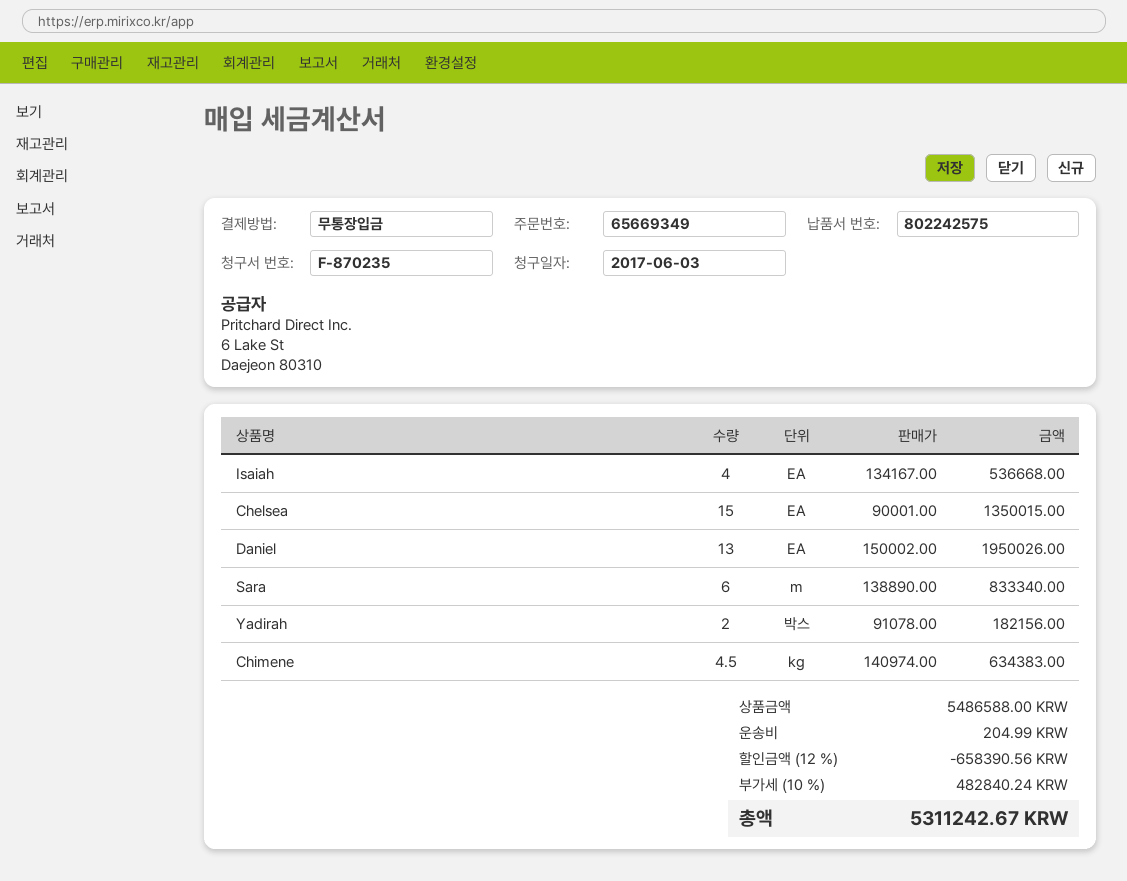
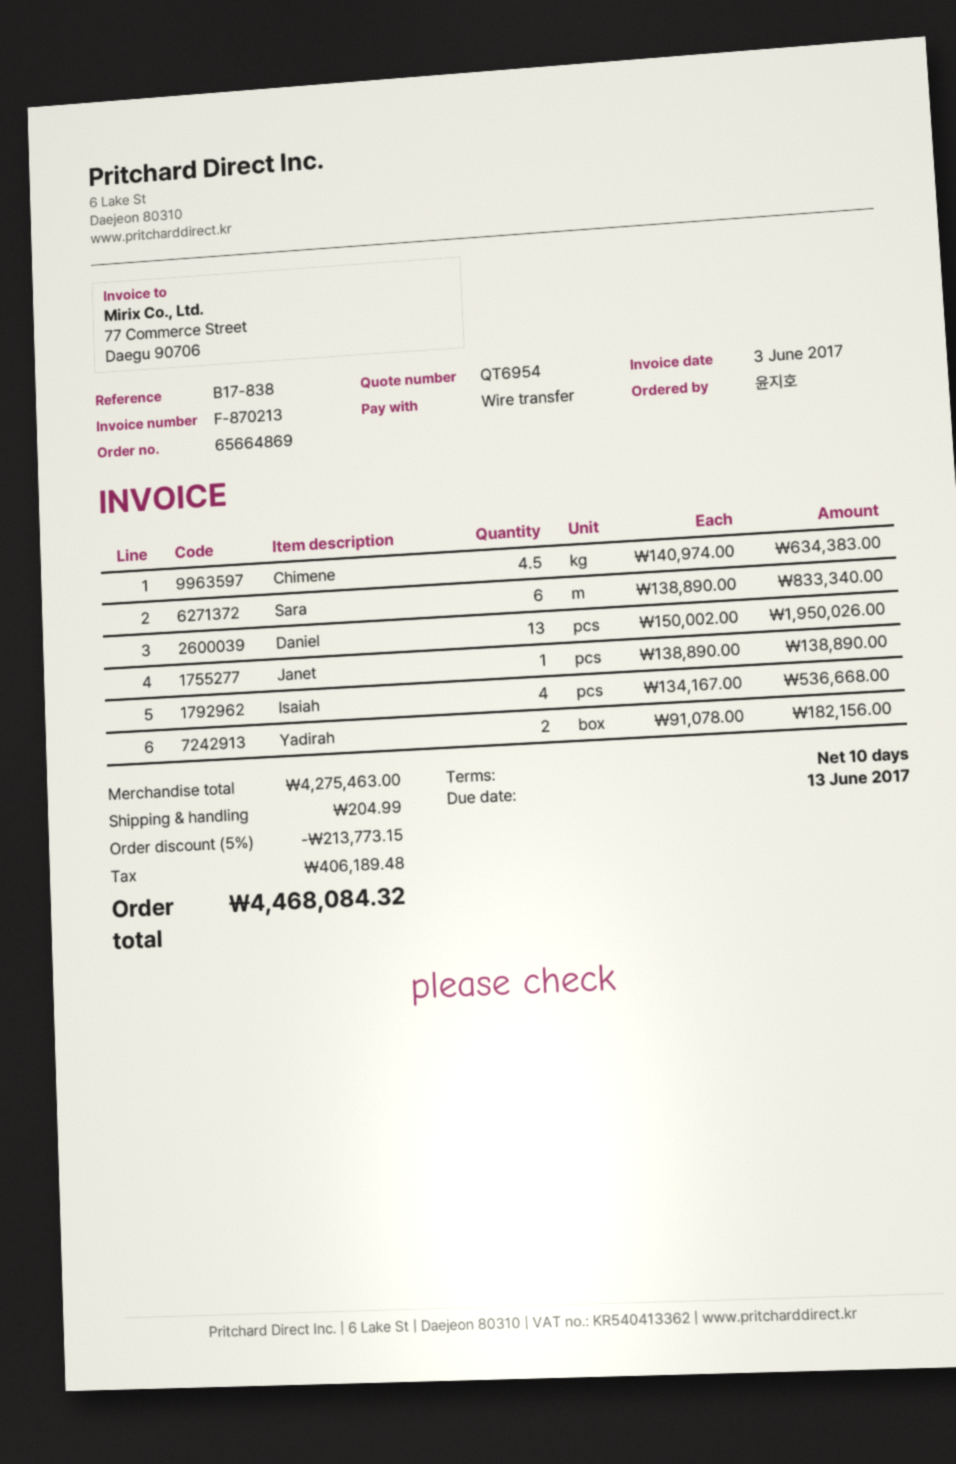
order number: 65669349 -> 65664869
invoice number: F-870235 -> F-870213
Chelsea: 15 x 90001.00 = 1350015.00 -> none
Janet: none -> 1 x 138890.00 = 138890.00
subtotal: 5486588.00 -> 4275463.00
discount: 12% = 658390.56 -> 5% = 213773.15
tax: 482840.24 -> 406189.48
total: 5311242.67 -> 4468084.32

